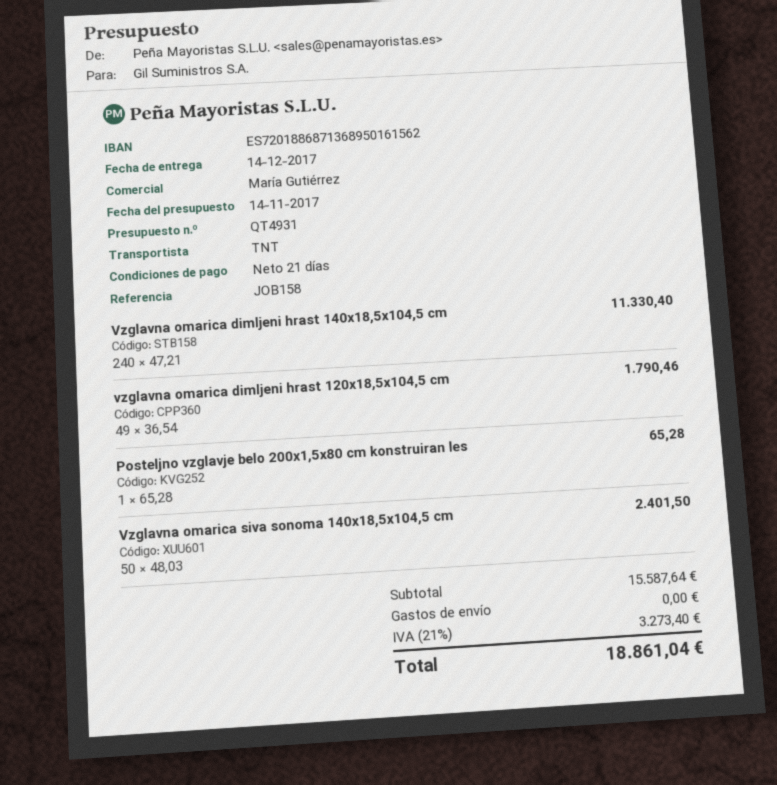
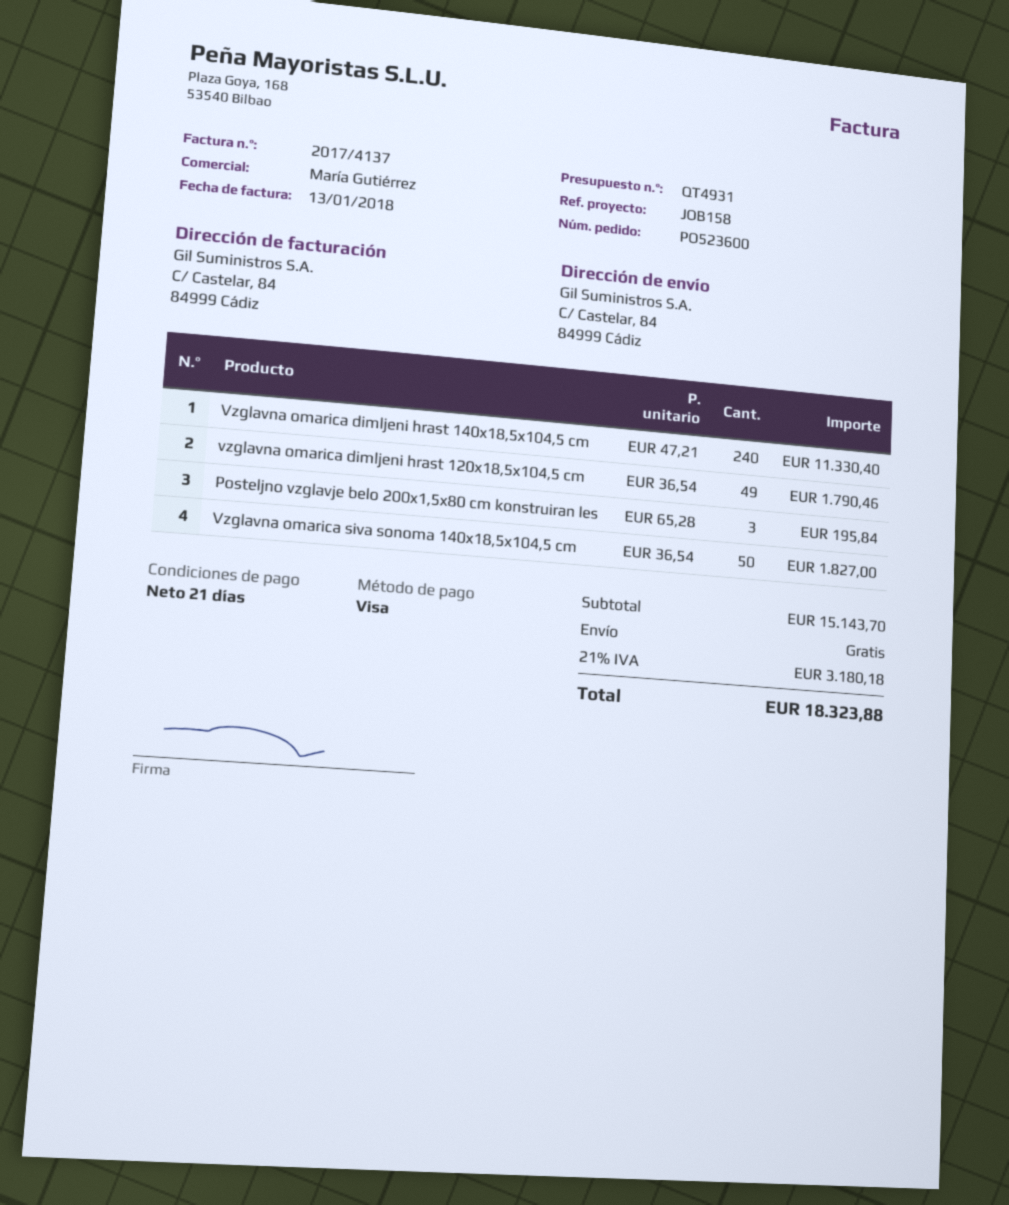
Posteljno vzglavje belo 200x1,5x80 cm konstruiran les: 1 x 65.28 = 65.28 -> 3 x 65.28 = 195.84
Vzglavna omarica siva sonoma 140x18,5x104,5 cm: 50 x 48.03 = 2401.50 -> 50 x 36.54 = 1827.00
subtotal: 15587.64 -> 15143.70
tax: 21% = 3273.40 -> 21% = 3180.18
total: 18861.04 -> 18323.88

